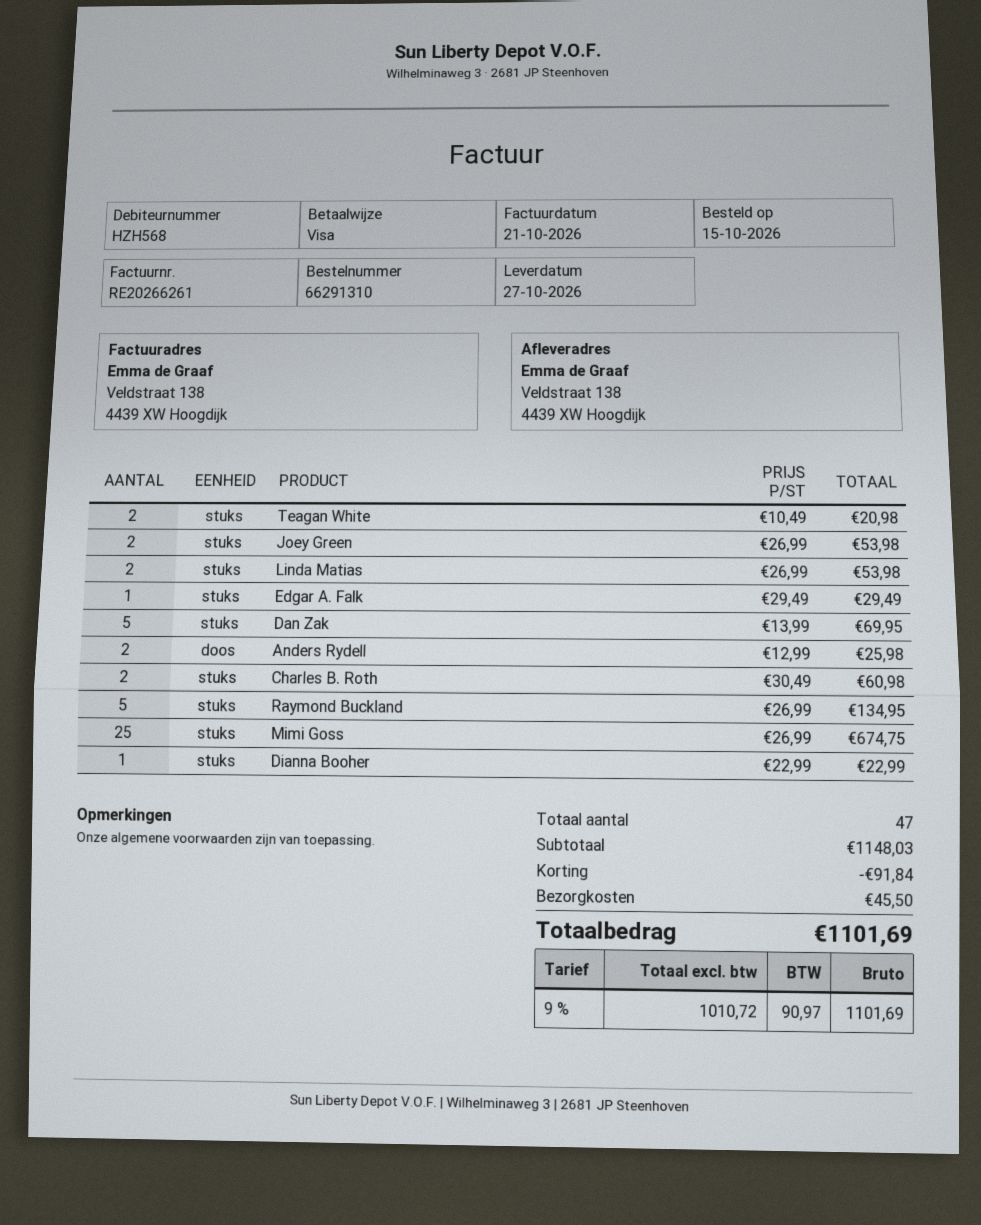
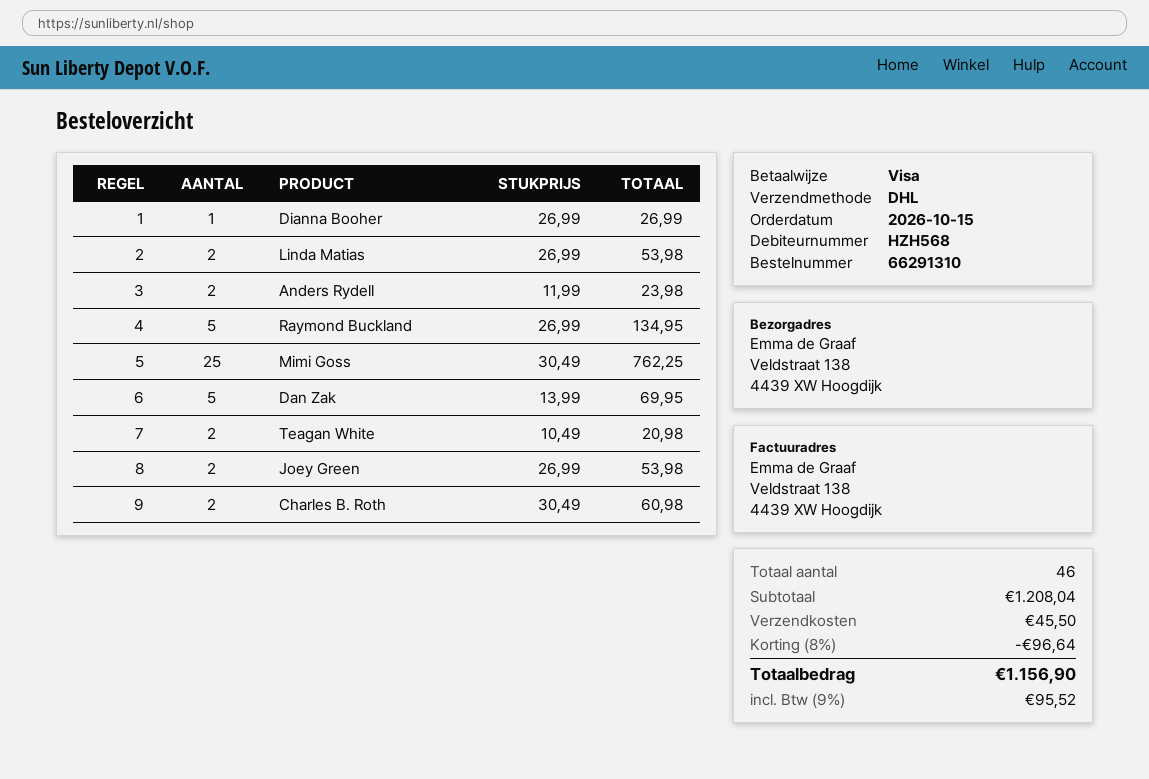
Edgar A. Falk: 1 x 29.49 = 29.49 -> none
Anders Rydell: 2 x 12.99 = 25.98 -> 2 x 11.99 = 23.98
Mimi Goss: 25 x 26.99 = 674.75 -> 25 x 30.49 = 762.25
Dianna Booher: 1 x 22.99 = 22.99 -> 1 x 26.99 = 26.99
total quantity: 47 -> 46
subtotal: 1148.03 -> 1208.04
discount: 91.84 -> 96.64
tax: 9% = 90.97 -> 9% = 95.52
total: 1101.69 -> 1156.90

